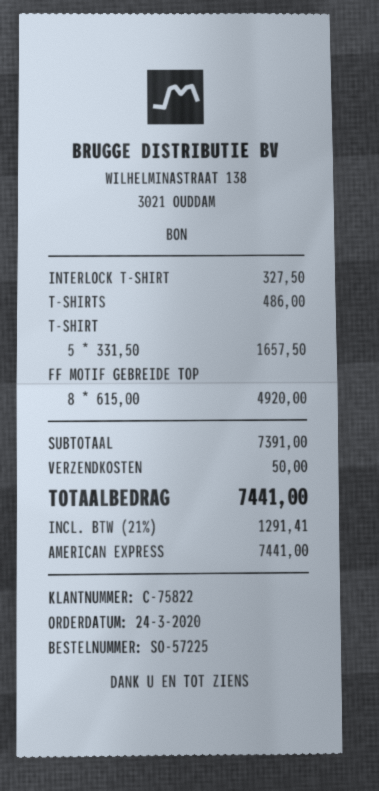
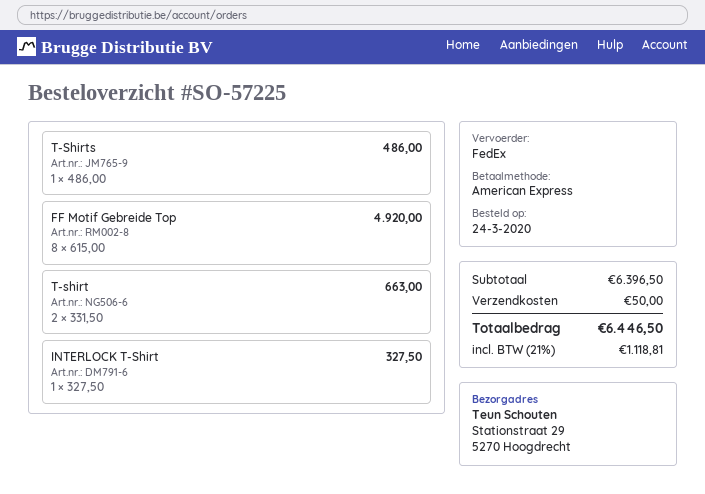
T-SHIRT: 5 x 331.50 = 1657.50 -> 2 x 331.50 = 663.00
subtotal: 7391.00 -> 6396.50
tax: 21% = 1291.41 -> 21% = 1118.81
total: 7441.00 -> 6446.50

